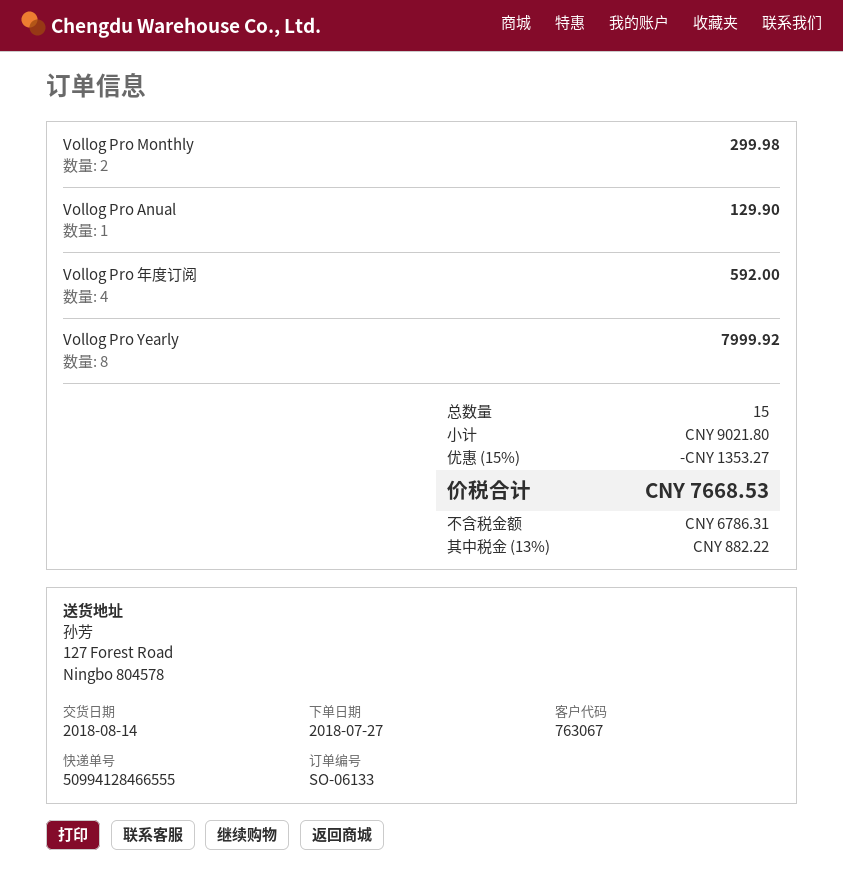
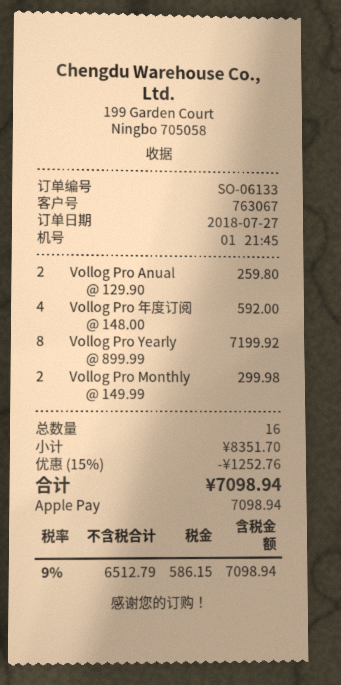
Vollog Pro Anual: 1 for 129.90 -> 2 for 259.80
Vollog Pro Yearly: 8 for 7999.92 -> 8 for 7199.92
total quantity: 15 -> 16
subtotal: 9021.80 -> 8351.70
discount: 15% = 1353.27 -> 15% = 1252.76
net: 6786.31 -> 6512.79
tax: 13% = 882.22 -> 9% = 586.15
total: 7668.53 -> 7098.94

